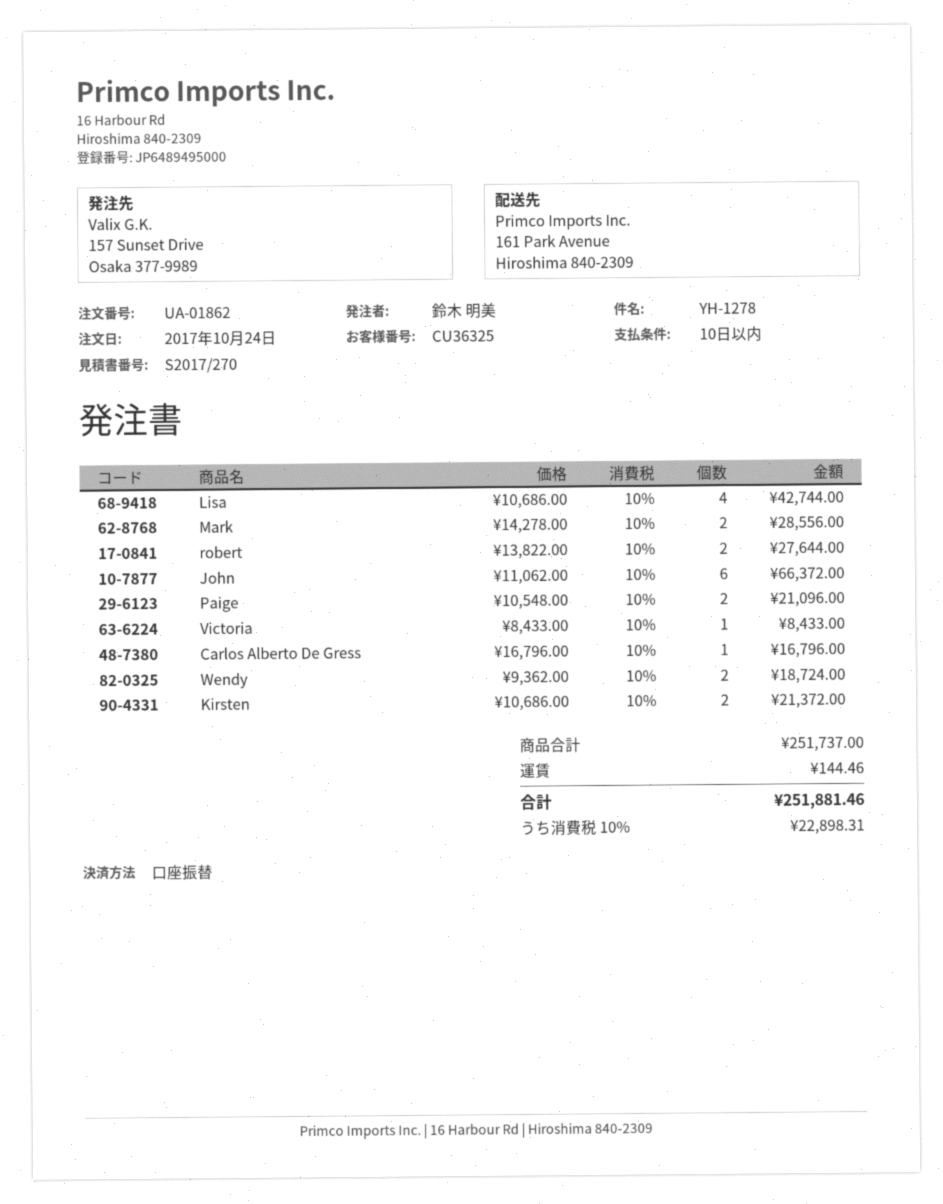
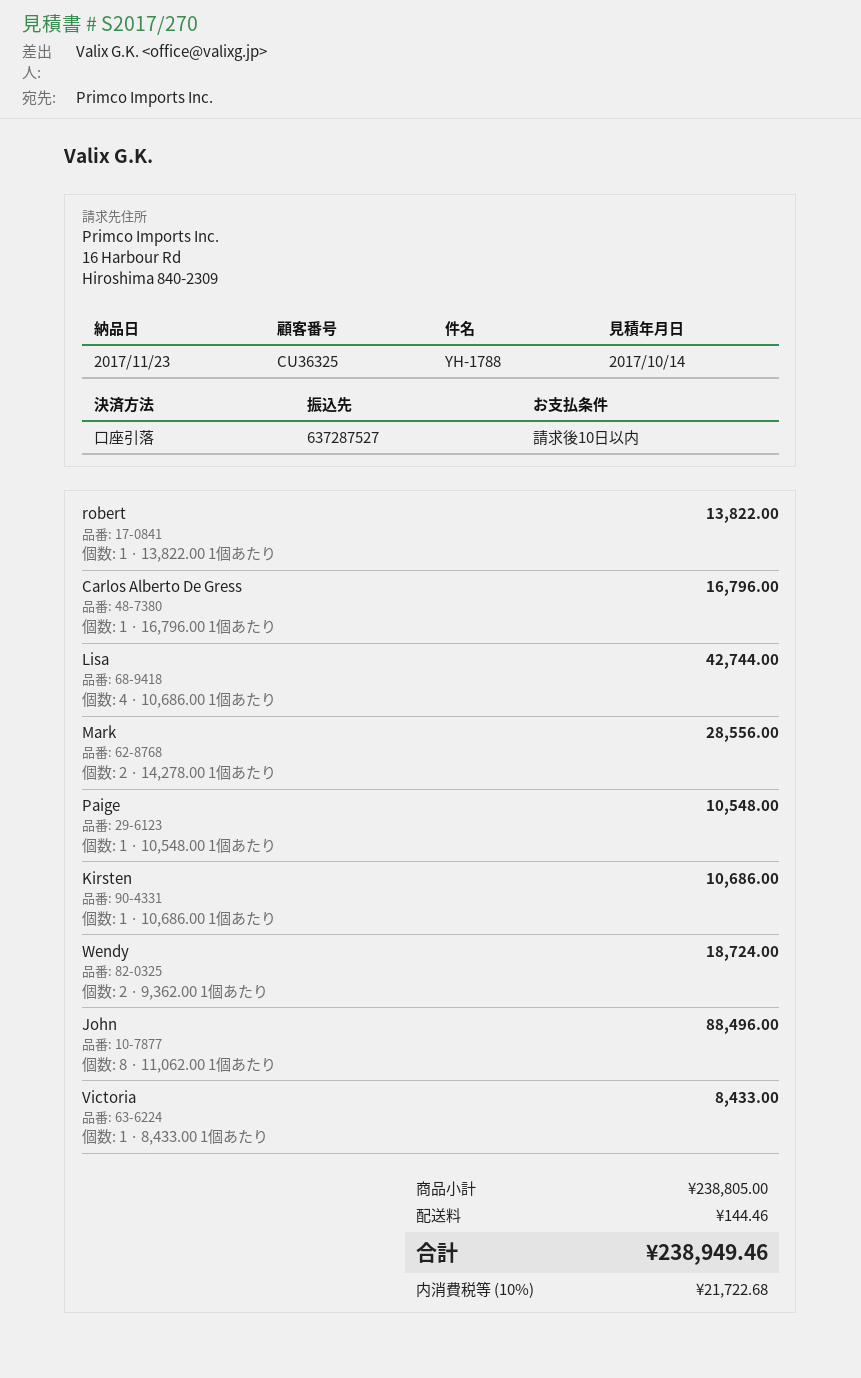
reference: YH-1278 -> YH-1788
robert: 2 x 13822.00 = 27644.00 -> 1 x 13822.00 = 13822.00
John: 6 x 11062.00 = 66372.00 -> 8 x 11062.00 = 88496.00
Paige: 2 x 10548.00 = 21096.00 -> 1 x 10548.00 = 10548.00
Kirsten: 2 x 10686.00 = 21372.00 -> 1 x 10686.00 = 10686.00
subtotal: 251737.00 -> 238805.00
tax: 10% = 22898.31 -> 10% = 21722.68
total: 251881.46 -> 238949.46

